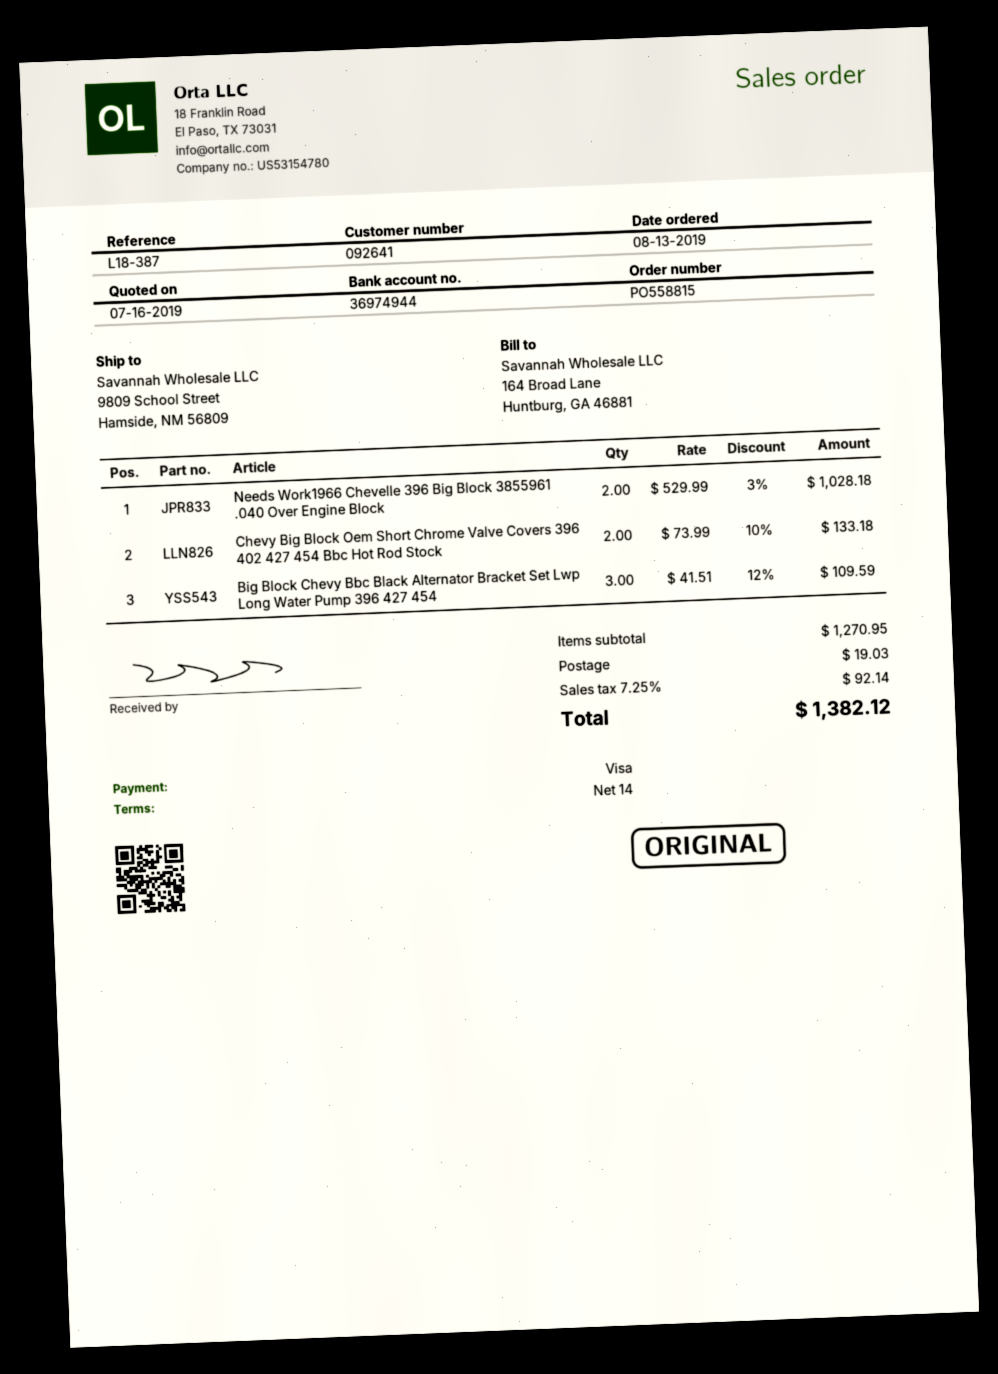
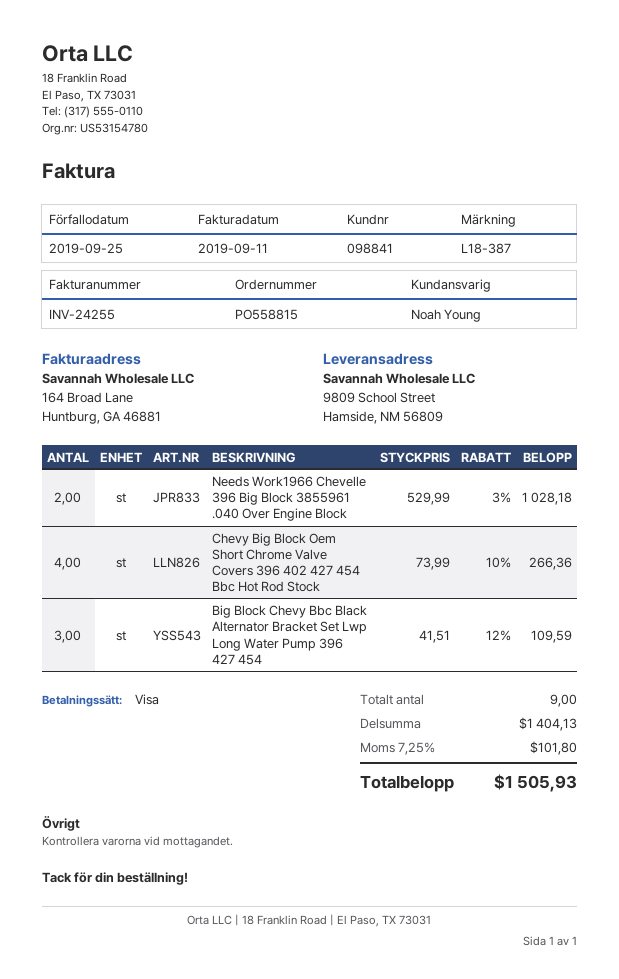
customer number: 092641 -> 098841
Chevy Big Block Oem Short Chrome Valve Covers 396 402 427 454 Bbc Hot Rod Stock: 2 x 73.99 - 10% = 133.18 -> 4 x 73.99 - 10% = 266.36
subtotal: 1270.95 -> 1404.13
shipping: 19.03 -> none
tax: 7.25% = 92.14 -> 7.25% = 101.80
total: 1382.12 -> 1505.93

